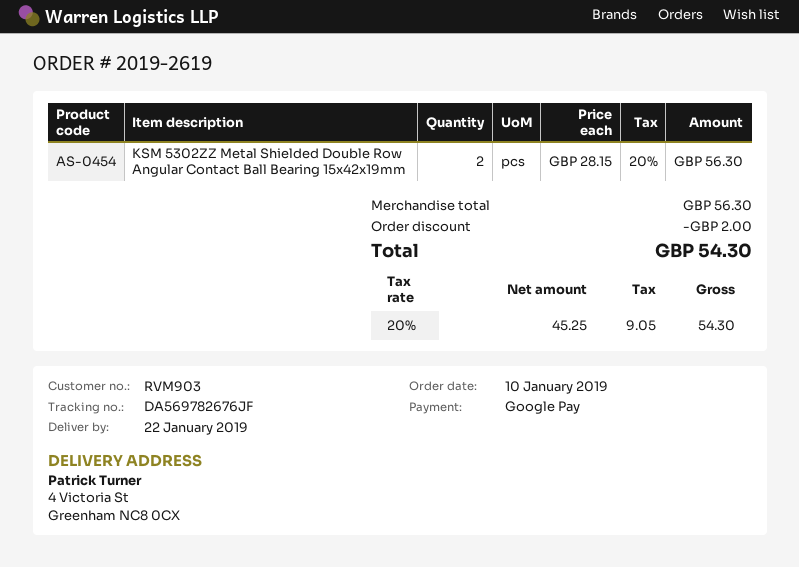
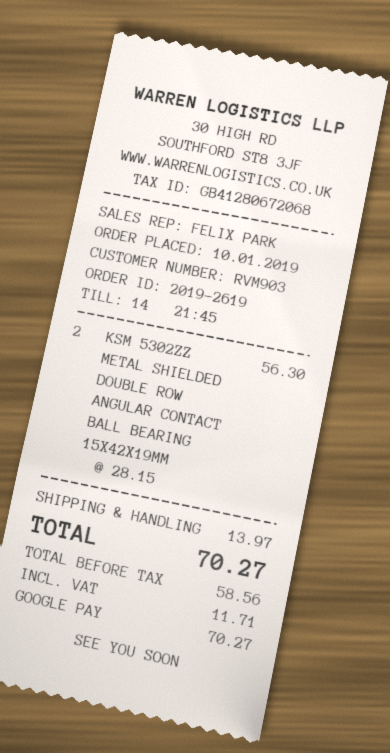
discount: 2.00 -> none
shipping: none -> 13.97
net: 45.25 -> 58.56
tax: 9.05 -> 11.71
total: 54.30 -> 70.27

